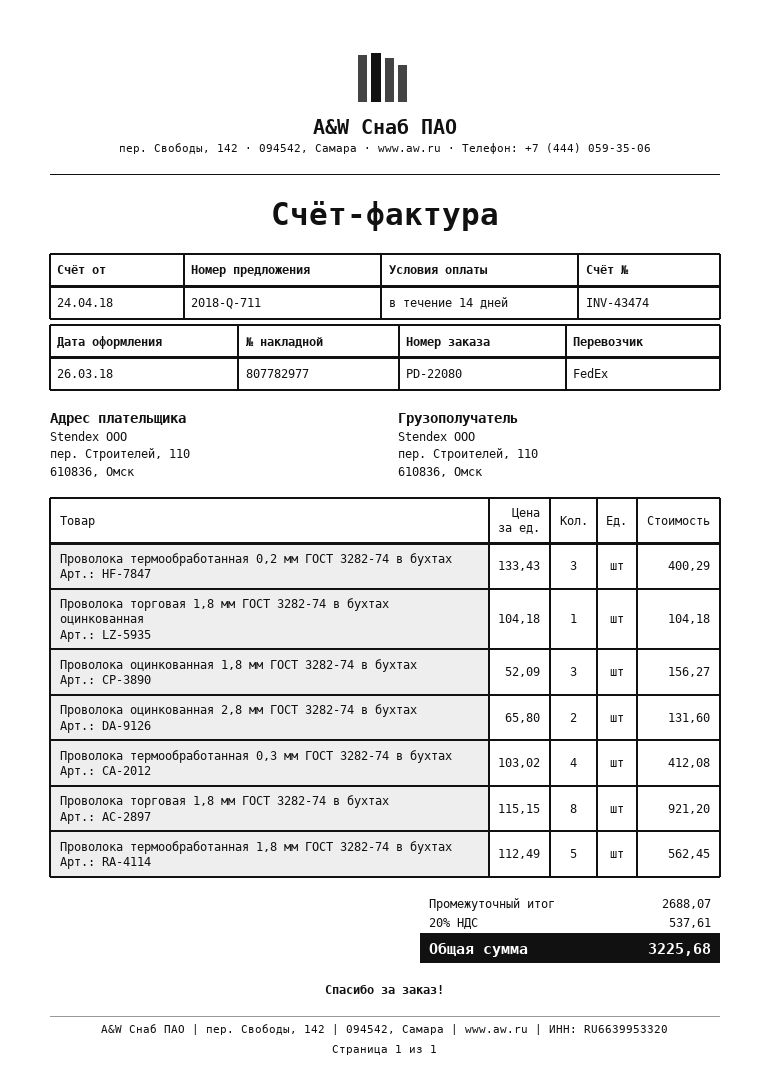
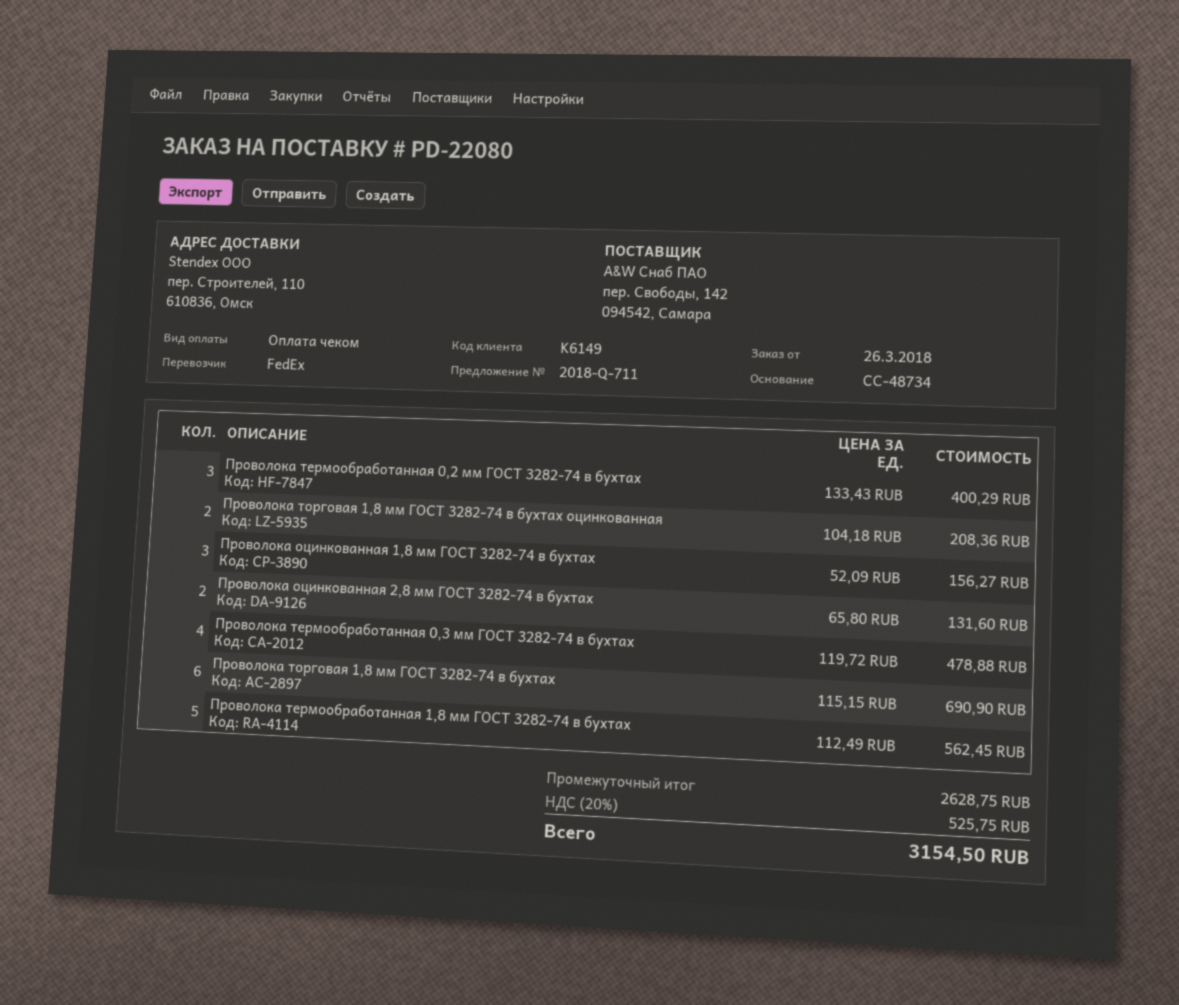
Проволока торговая 1,8 мм ГОСТ 3282-74 в бухтах оцинкованная: 1 x 104.18 = 104.18 -> 2 x 104.18 = 208.36
Проволока термообработанная 0,3 мм ГОСТ 3282-74 в бухтах: 4 x 103.02 = 412.08 -> 4 x 119.72 = 478.88
Проволока торговая 1,8 мм ГОСТ 3282-74 в бухтах: 8 x 115.15 = 921.20 -> 6 x 115.15 = 690.90
subtotal: 2688.07 -> 2628.75
tax: 20% = 537.61 -> 20% = 525.75
total: 3225.68 -> 3154.50

